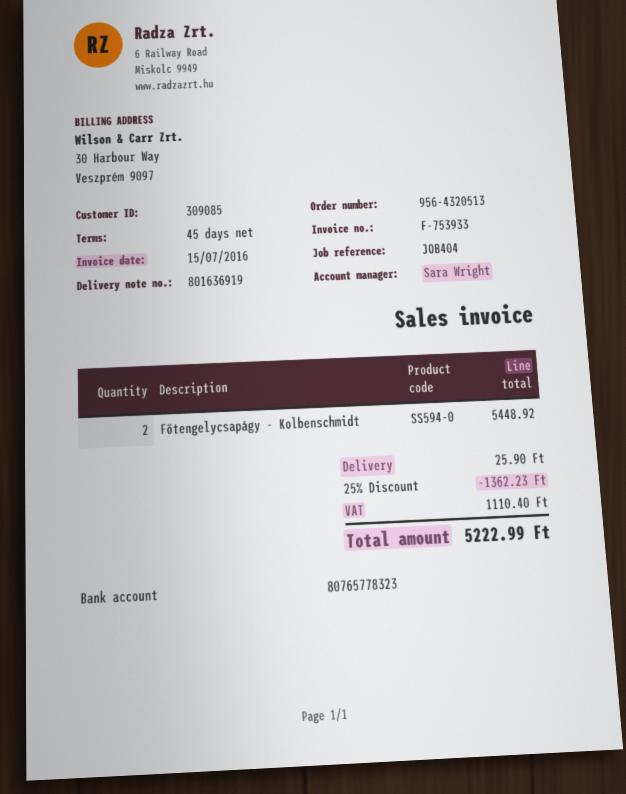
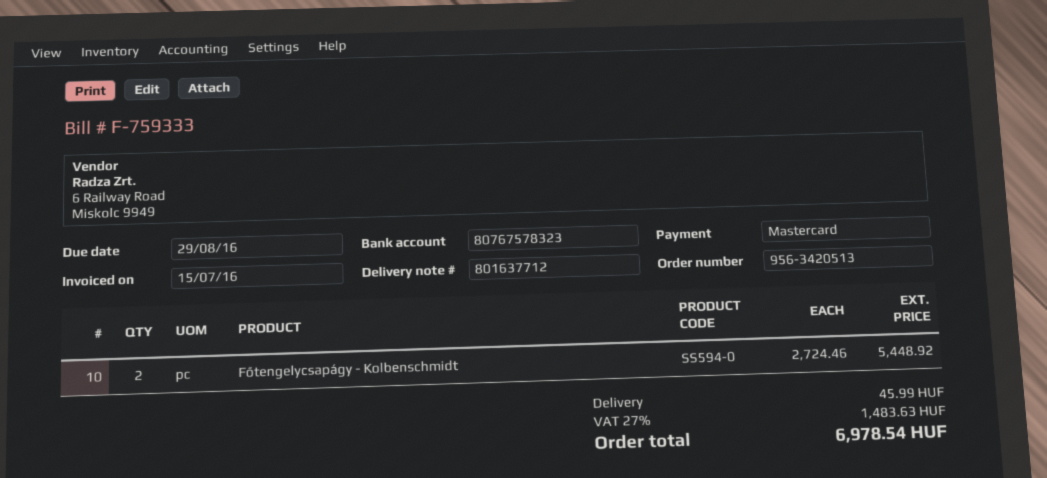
order number: 956-4320513 -> 956-3420513
delivery note number: 801636919 -> 801637712
invoice number: F-753933 -> F-759333
bank account: 80765778323 -> 80767578323
discount: 25% = 1362.23 -> none
shipping: 25.90 -> 45.99
tax: 1110.40 -> 1483.63
total: 5222.99 -> 6978.54

